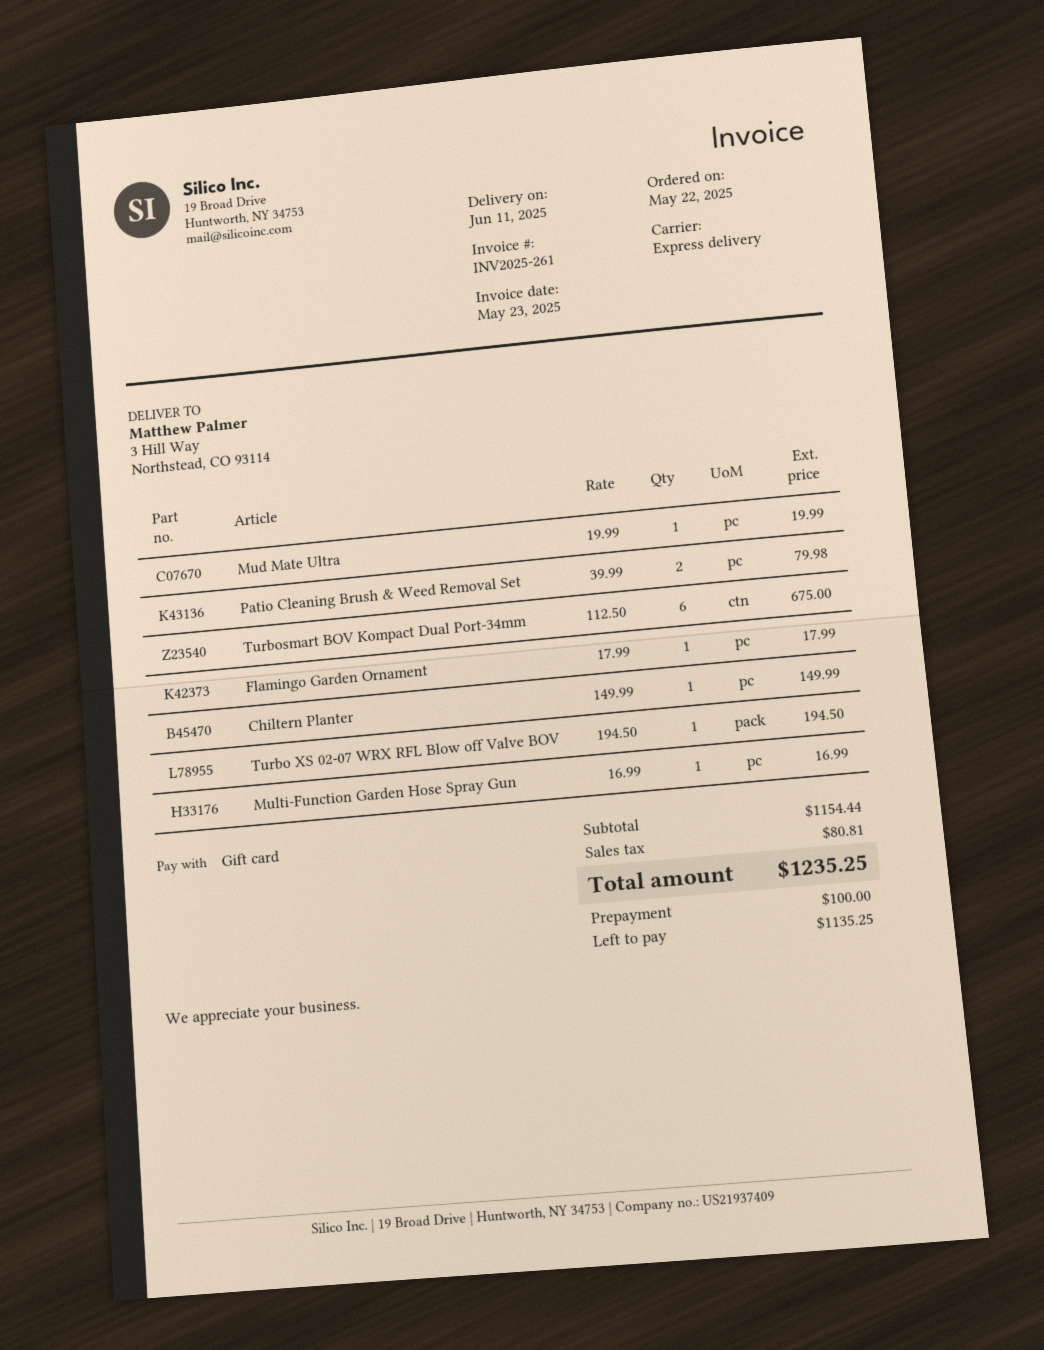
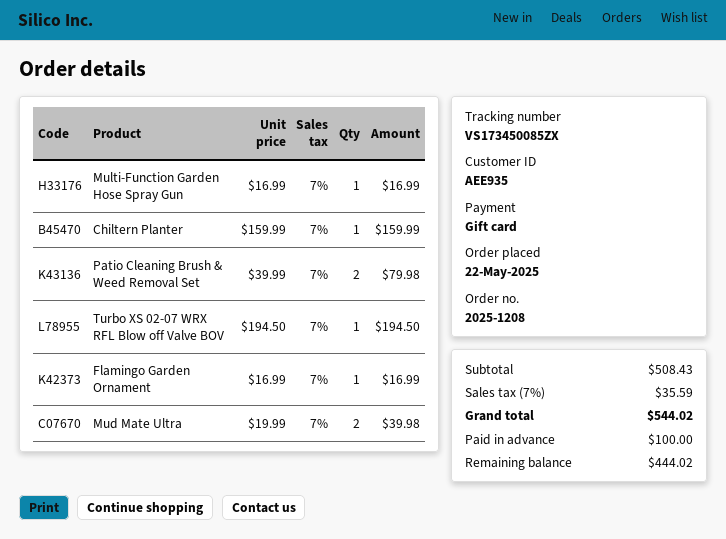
Mud Mate Ultra: 1 x 19.99 = 19.99 -> 2 x 19.99 = 39.98
Turbosmart BOV Kompact Dual Port-34mm: 6 x 112.50 = 675.00 -> none
Flamingo Garden Ornament: 1 x 17.99 = 17.99 -> 1 x 16.99 = 16.99
Chiltern Planter: 1 x 149.99 = 149.99 -> 1 x 159.99 = 159.99
subtotal: 1154.44 -> 508.43
tax: 80.81 -> 35.59
total: 1235.25 -> 544.02
balance: 1135.25 -> 444.02

